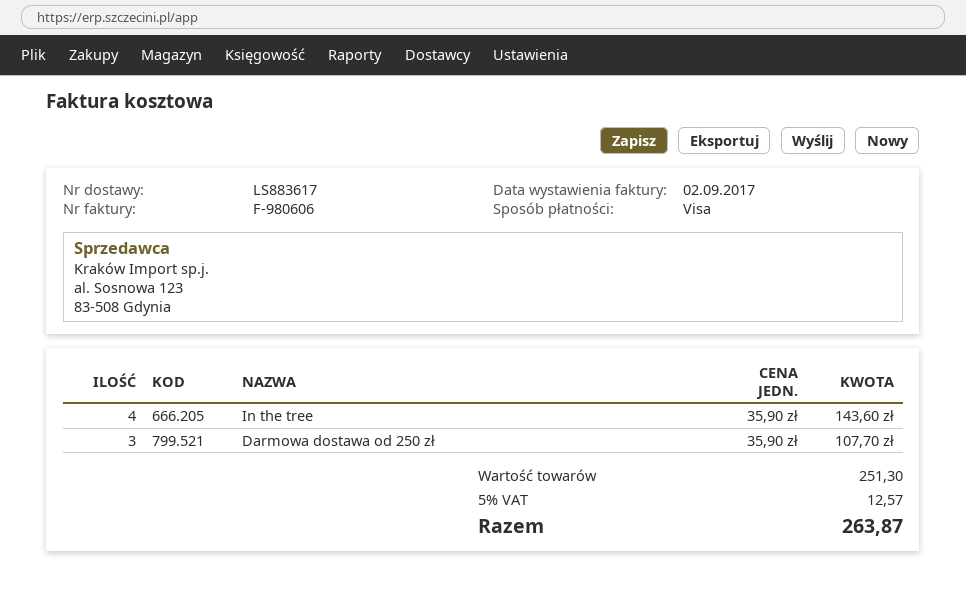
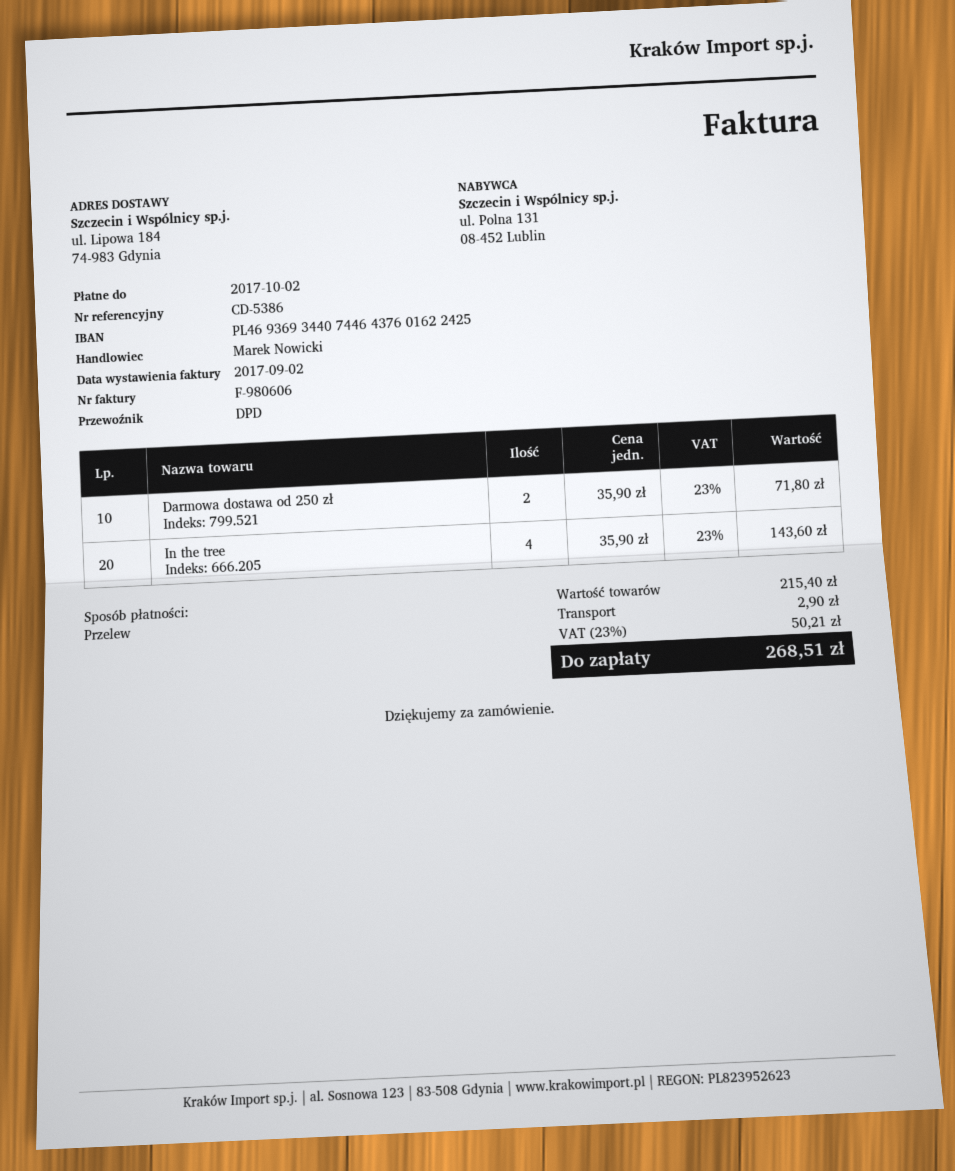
payment method: Visa -> bank transfer
Darmowa dostawa od 250 zł: 3 x 35.90 = 107.70 -> 2 x 35.90 = 71.80
subtotal: 251.30 -> 215.40
shipping: none -> 2.90
tax: 5% = 12.57 -> 23% = 50.21
total: 263.87 -> 268.51

